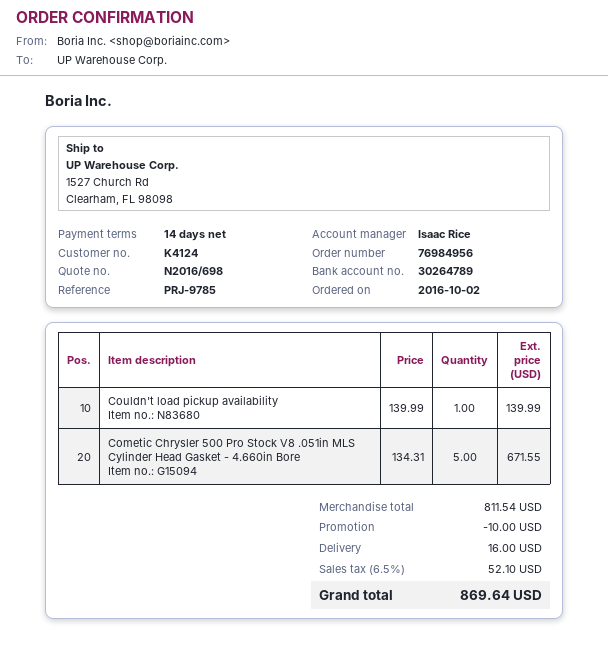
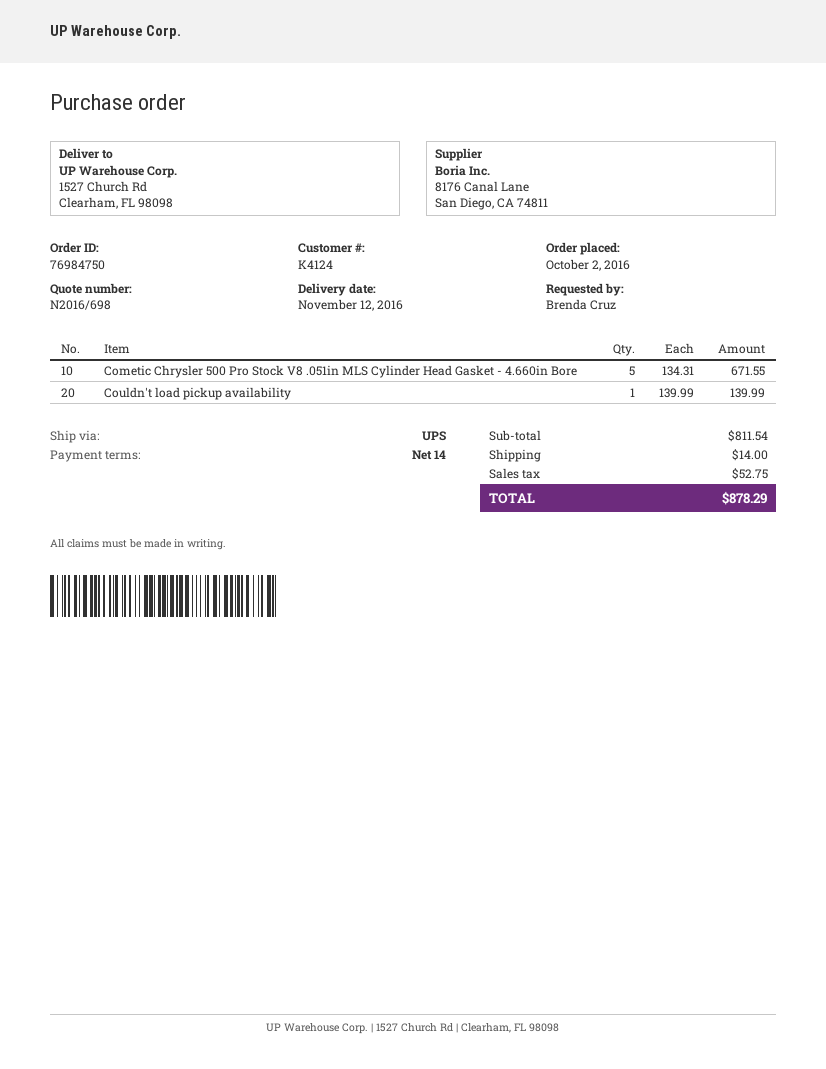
order number: 76984956 -> 76984750
discount: 10.00 -> none
shipping: 16.00 -> 14.00
tax: 52.10 -> 52.75
total: 869.64 -> 878.29

